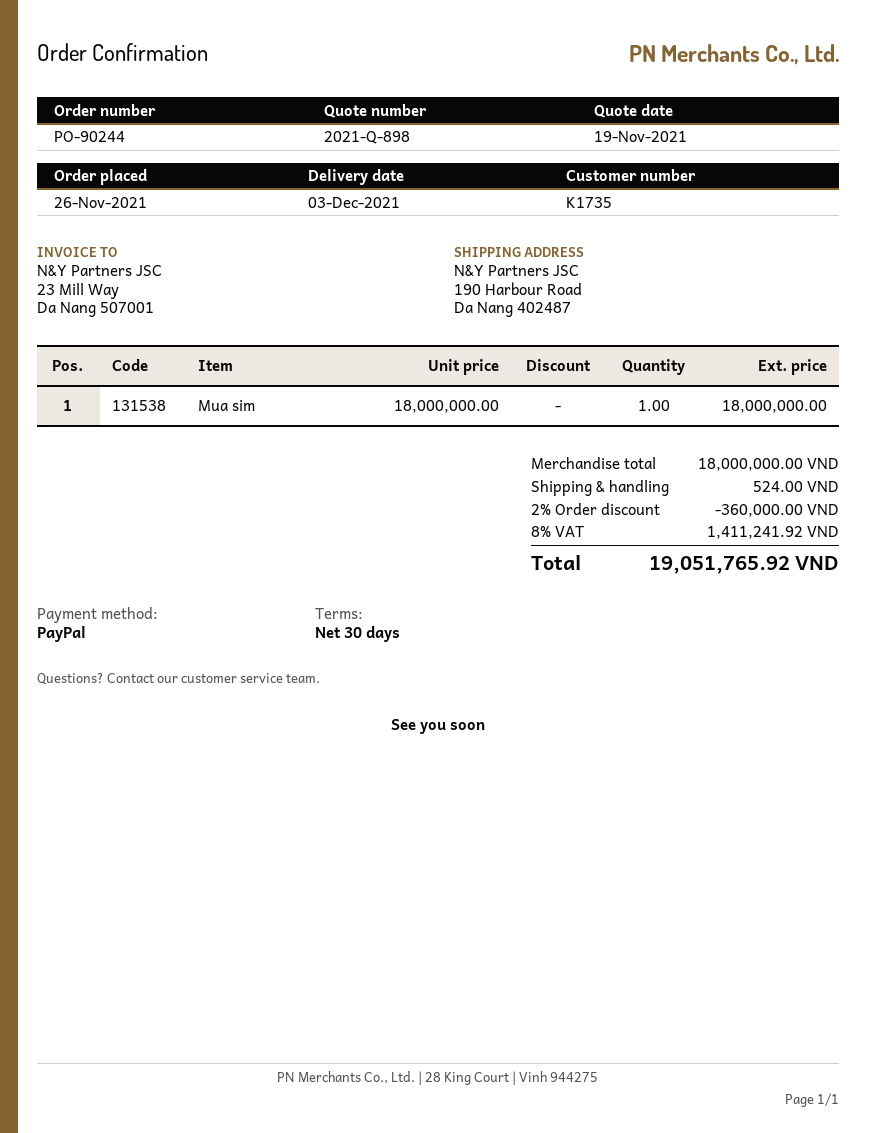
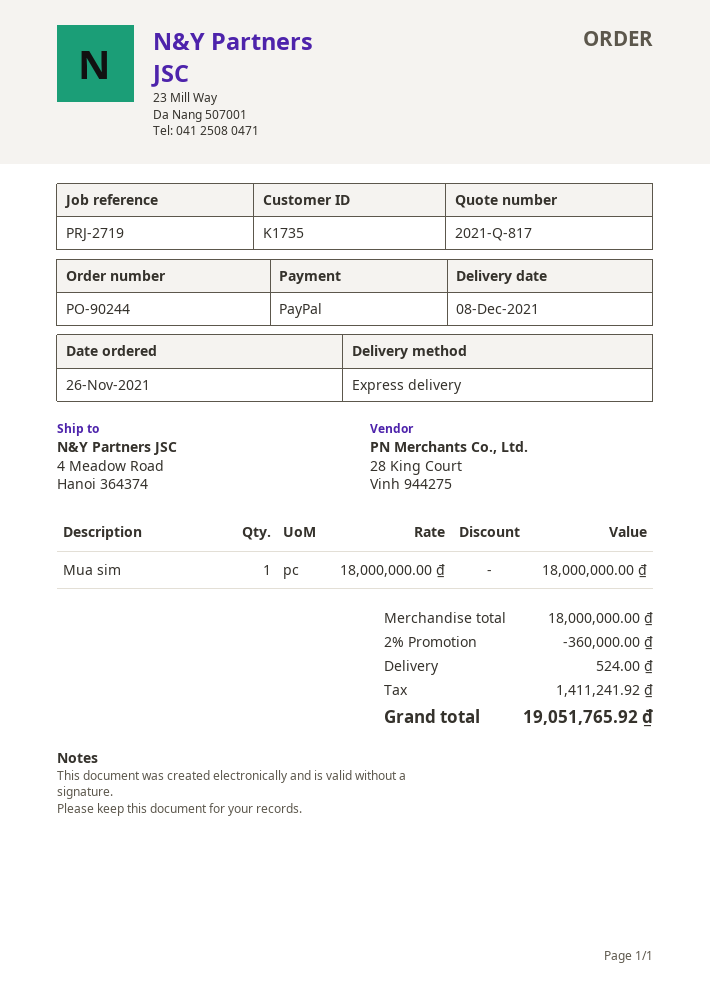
quote number: 2021-Q-898 -> 2021-Q-817
delivery date: 2021-12-03 -> 2021-12-08
ship to: 190 Harbour Road, Da Nang 402487 -> 4 Meadow Road, Hanoi 364374

